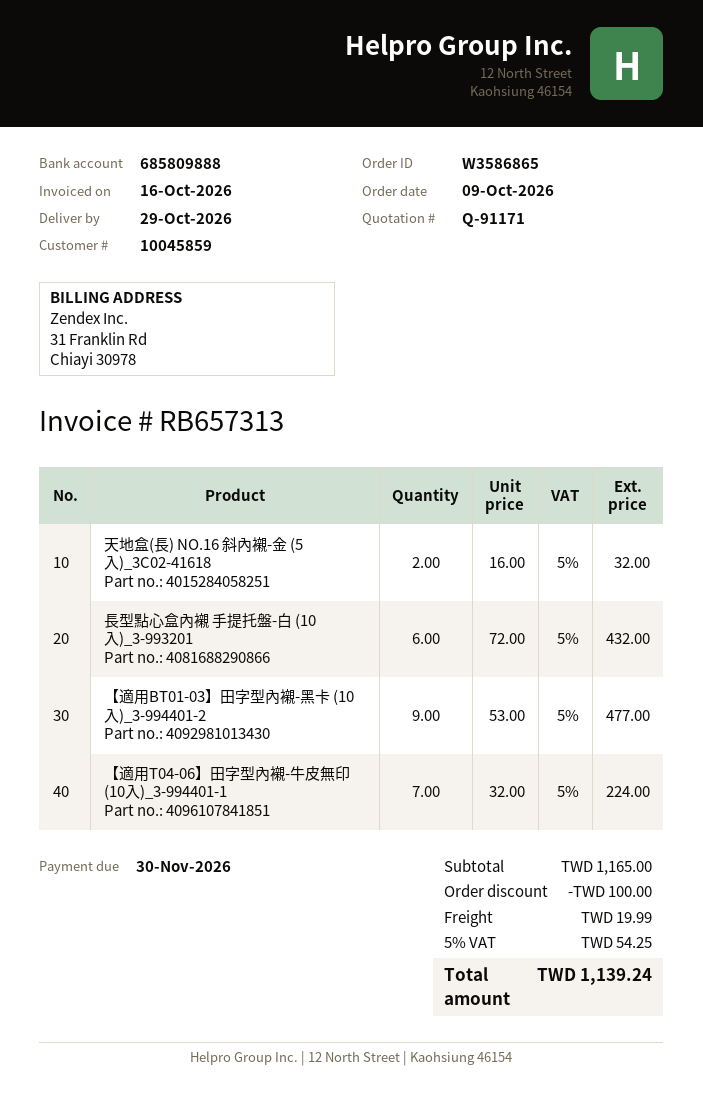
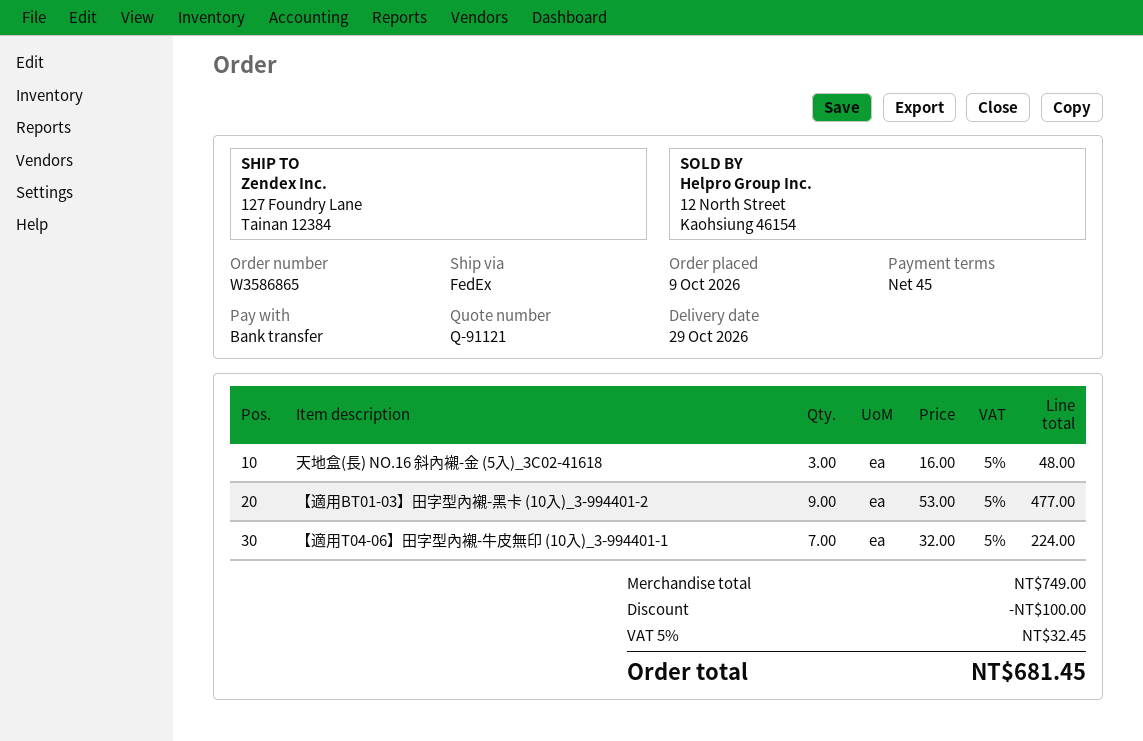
quote number: Q-91171 -> Q-91121
天地盒(長) NO.16 斜內襯-金 (5入)_3C02-41618: 2 x 16.00 = 32.00 -> 3 x 16.00 = 48.00
長型點心盒內襯 手提托盤-白 (10入)_3-993201: 6 x 72.00 = 432.00 -> none
subtotal: 1165.00 -> 749.00
shipping: 19.99 -> none
tax: 5% = 54.25 -> 5% = 32.45
total: 1139.24 -> 681.45

